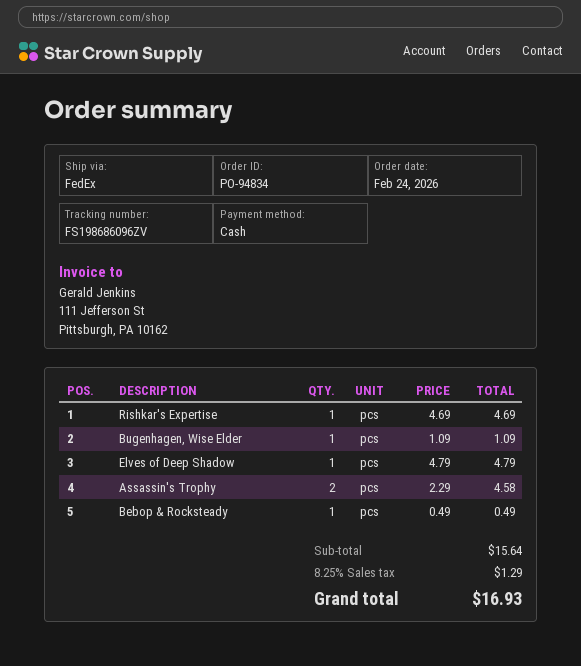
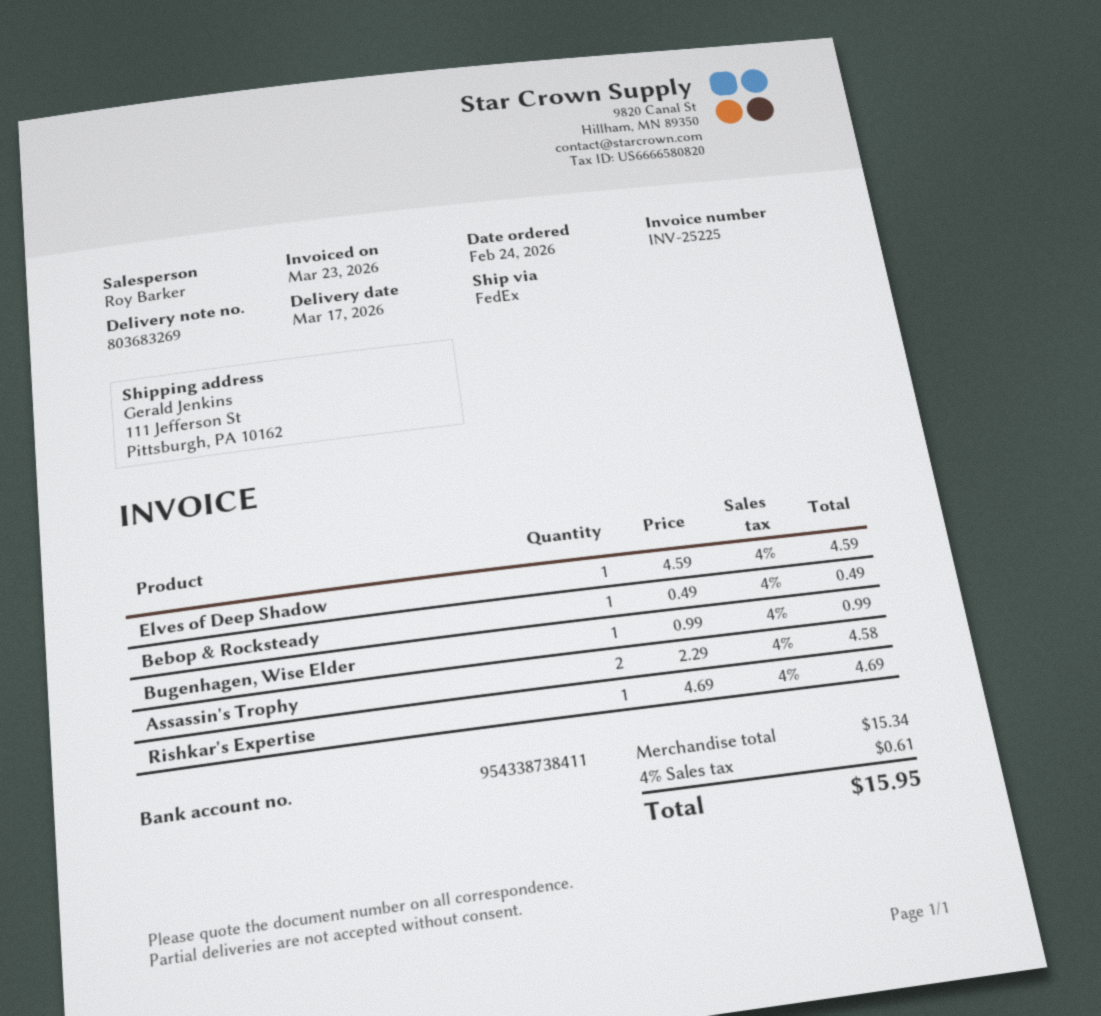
Bugenhagen, Wise Elder: 1 x 1.09 = 1.09 -> 1 x 0.99 = 0.99
Elves of Deep Shadow: 1 x 4.79 = 4.79 -> 1 x 4.59 = 4.59
subtotal: 15.64 -> 15.34
tax: 8.25% = 1.29 -> 4% = 0.61
total: 16.93 -> 15.95

